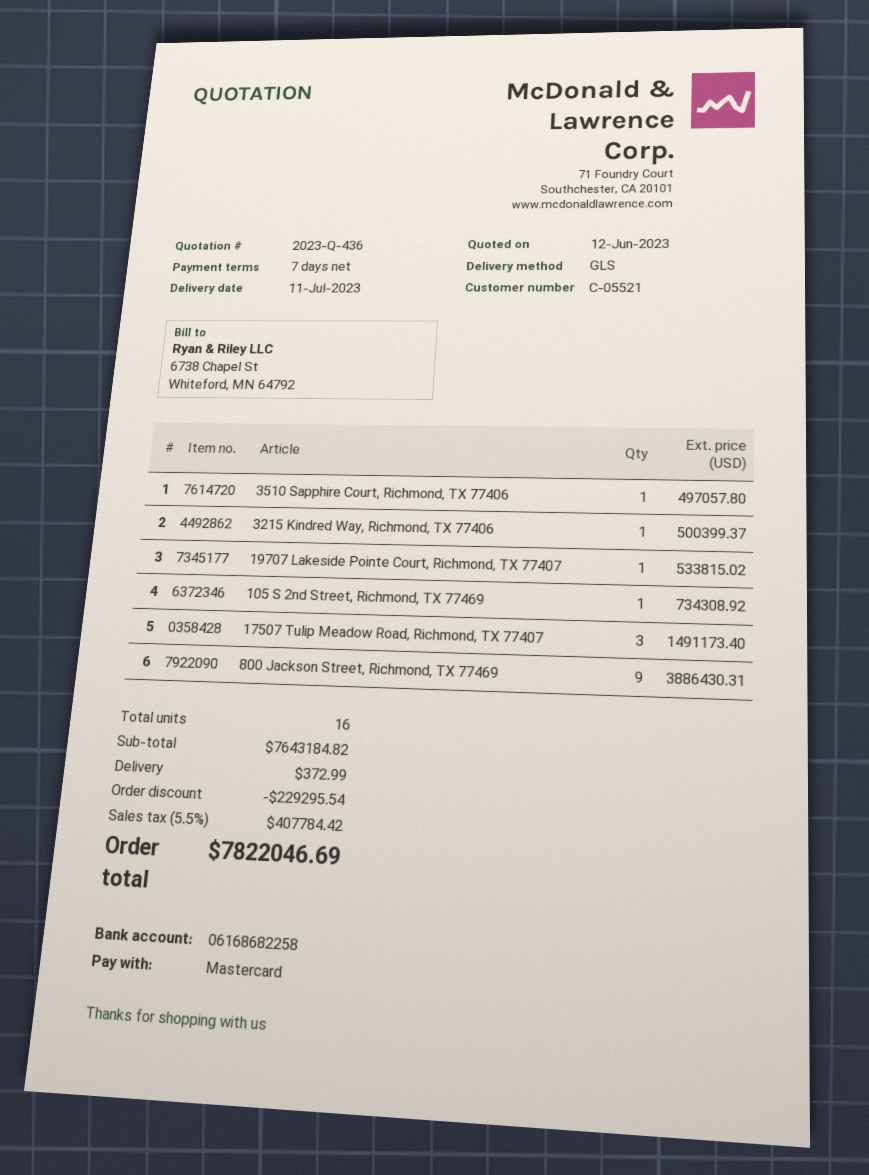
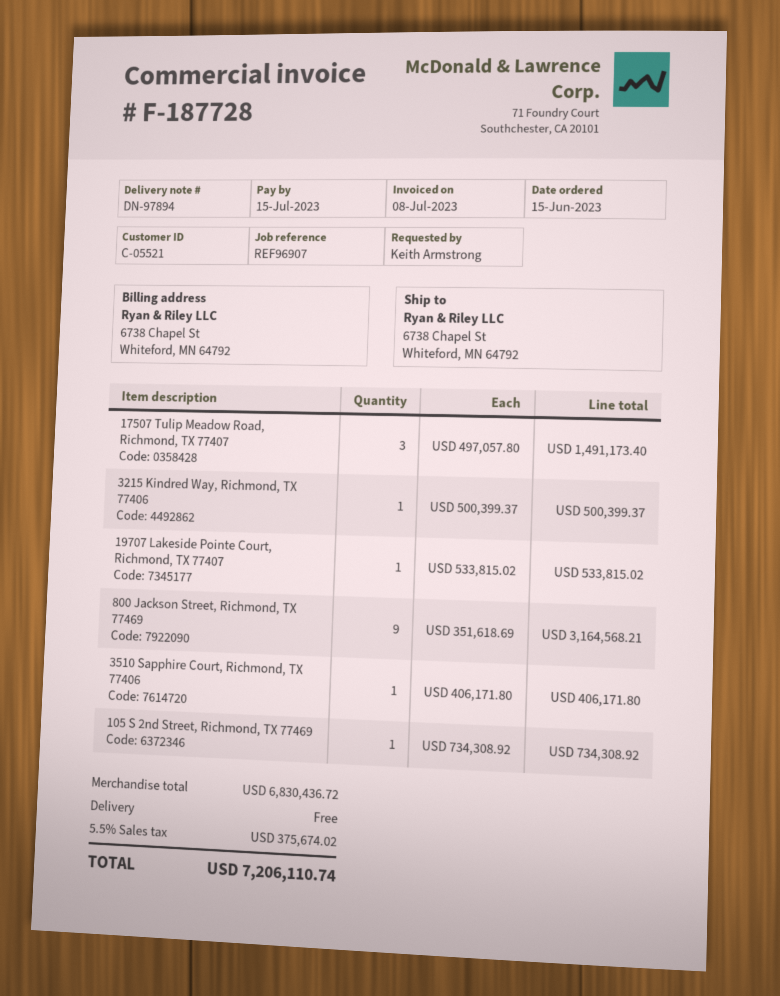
3510 Sapphire Court, Richmond, TX 77406: 1 for 497057.80 -> 1 for 406171.80
800 Jackson Street, Richmond, TX 77469: 9 for 3886430.31 -> 9 for 3164568.21
subtotal: 7643184.82 -> 6830436.72
discount: 229295.54 -> none
shipping: 372.99 -> 0.00
tax: 5.5% = 407784.42 -> 5.5% = 375674.02
total: 7822046.69 -> 7206110.74

